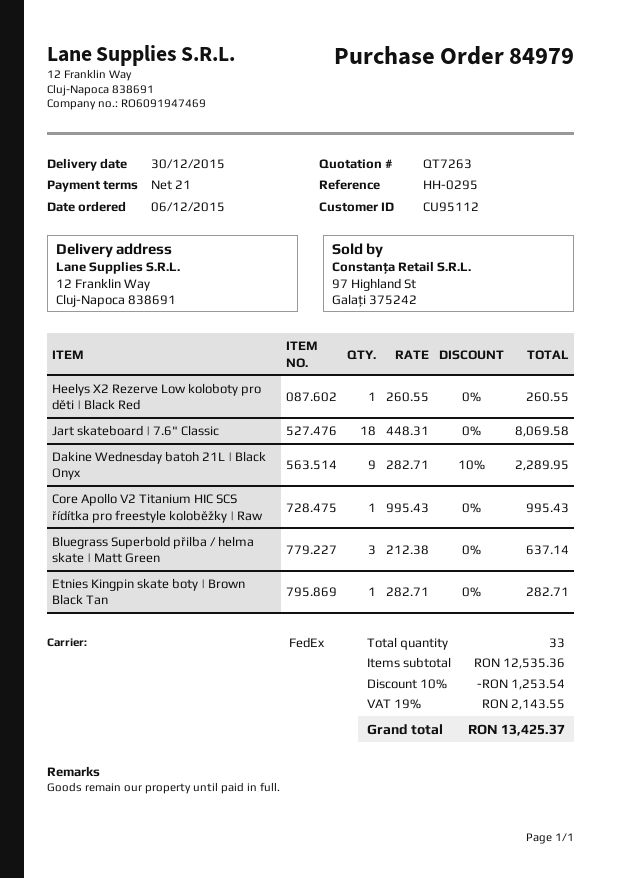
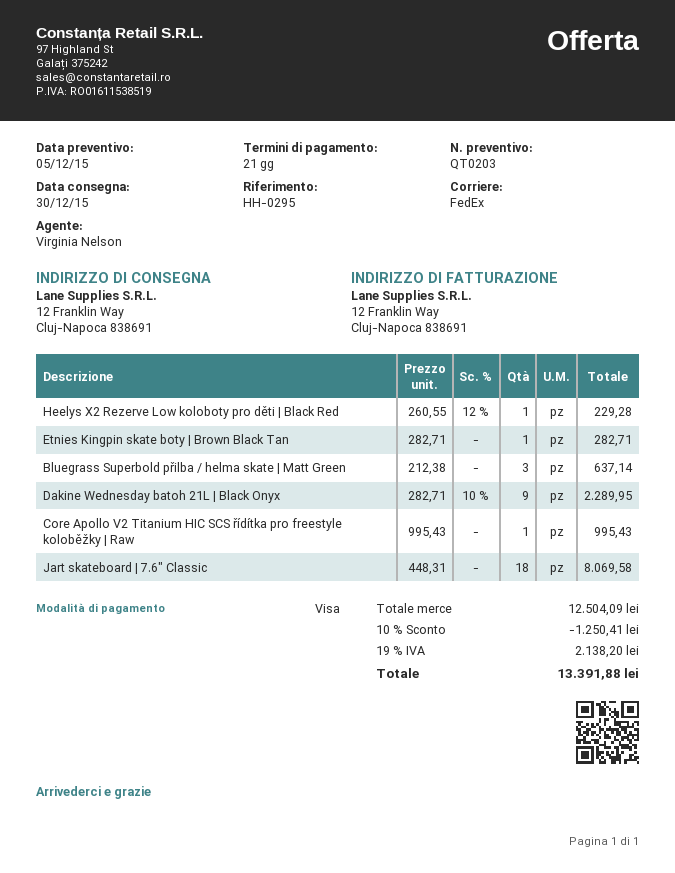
quote number: QT7263 -> QT0203
Heelys X2 Rezerve Low koloboty pro děti | Black Red: 1 x 260.55 = 260.55 -> 1 x 260.55 - 12% = 229.28
subtotal: 12535.36 -> 12504.09
discount: 10% = 1253.54 -> 10% = 1250.41
tax: 19% = 2143.55 -> 19% = 2138.20
total: 13425.37 -> 13391.88

